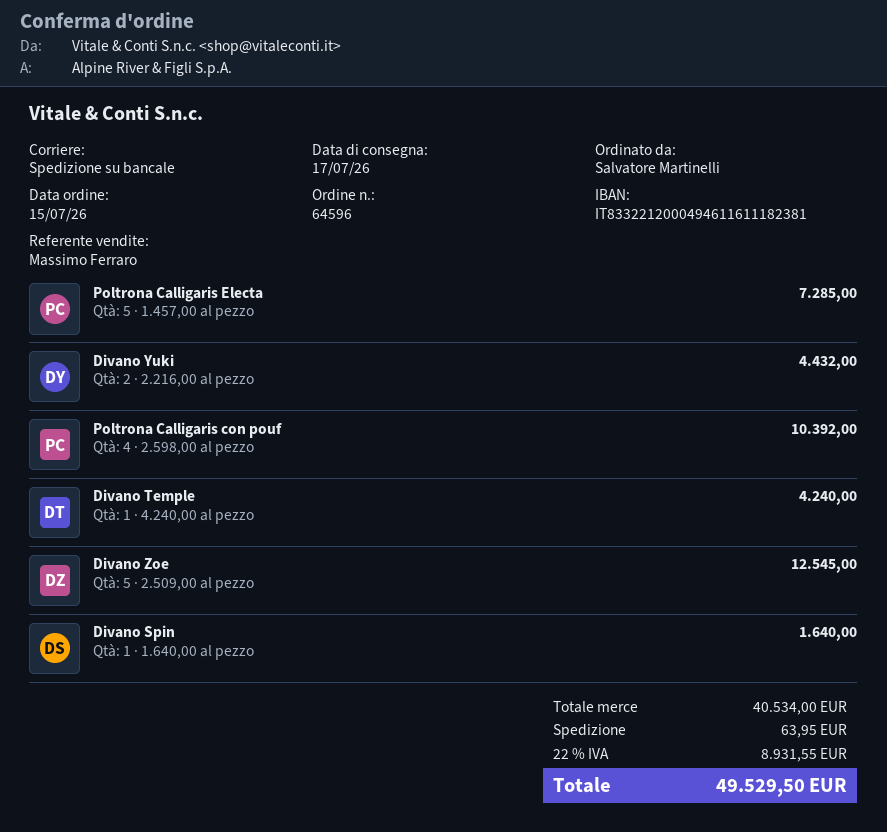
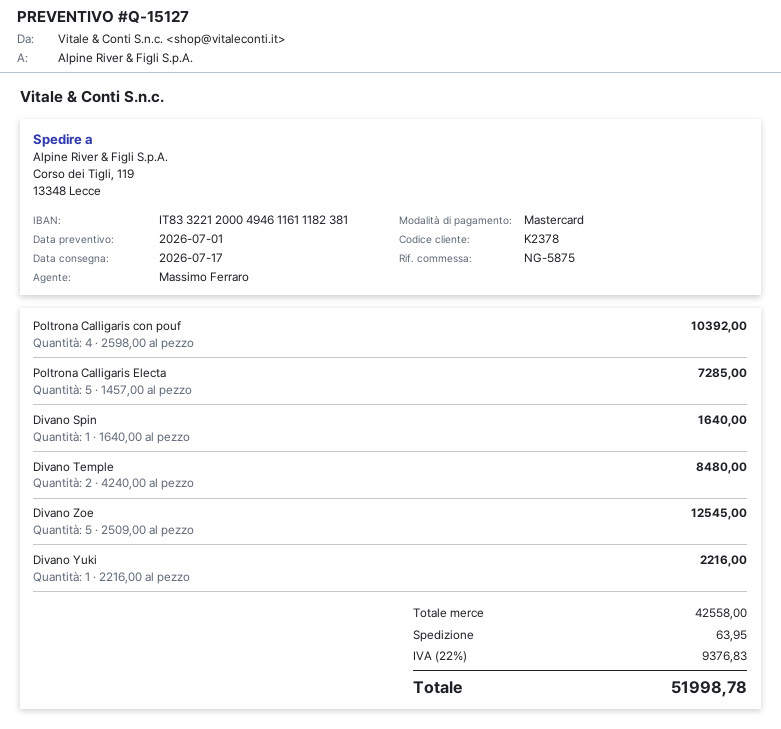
Divano Yuki: 2 x 2216.00 = 4432.00 -> 1 x 2216.00 = 2216.00
Divano Temple: 1 x 4240.00 = 4240.00 -> 2 x 4240.00 = 8480.00
subtotal: 40534.00 -> 42558.00
tax: 22% = 8931.55 -> 22% = 9376.83
total: 49529.50 -> 51998.78

